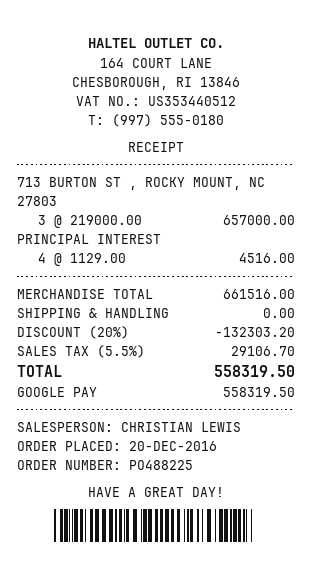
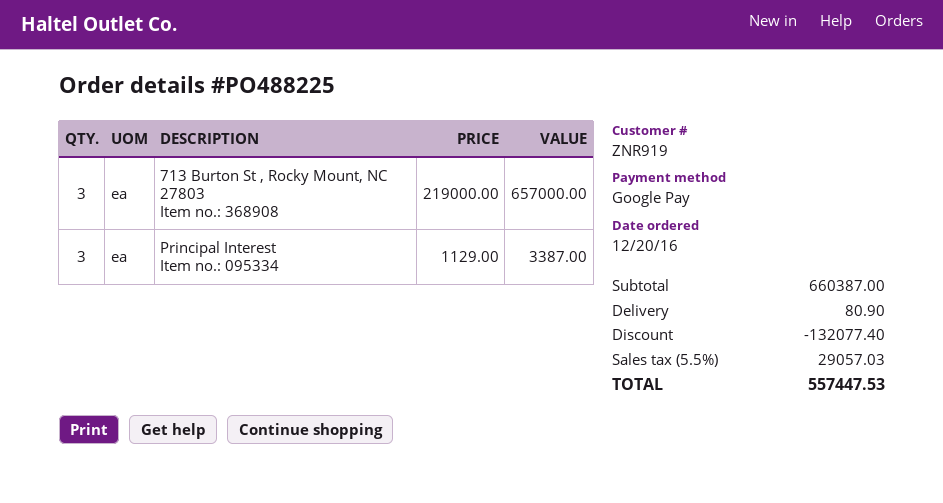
PRINCIPAL INTEREST: 4 x 1129.00 = 4516.00 -> 3 x 1129.00 = 3387.00
subtotal: 661516.00 -> 660387.00
discount: 132303.20 -> 132077.40
shipping: 0.00 -> 80.90
tax: 5.5% = 29106.70 -> 5.5% = 29057.03
total: 558319.50 -> 557447.53

